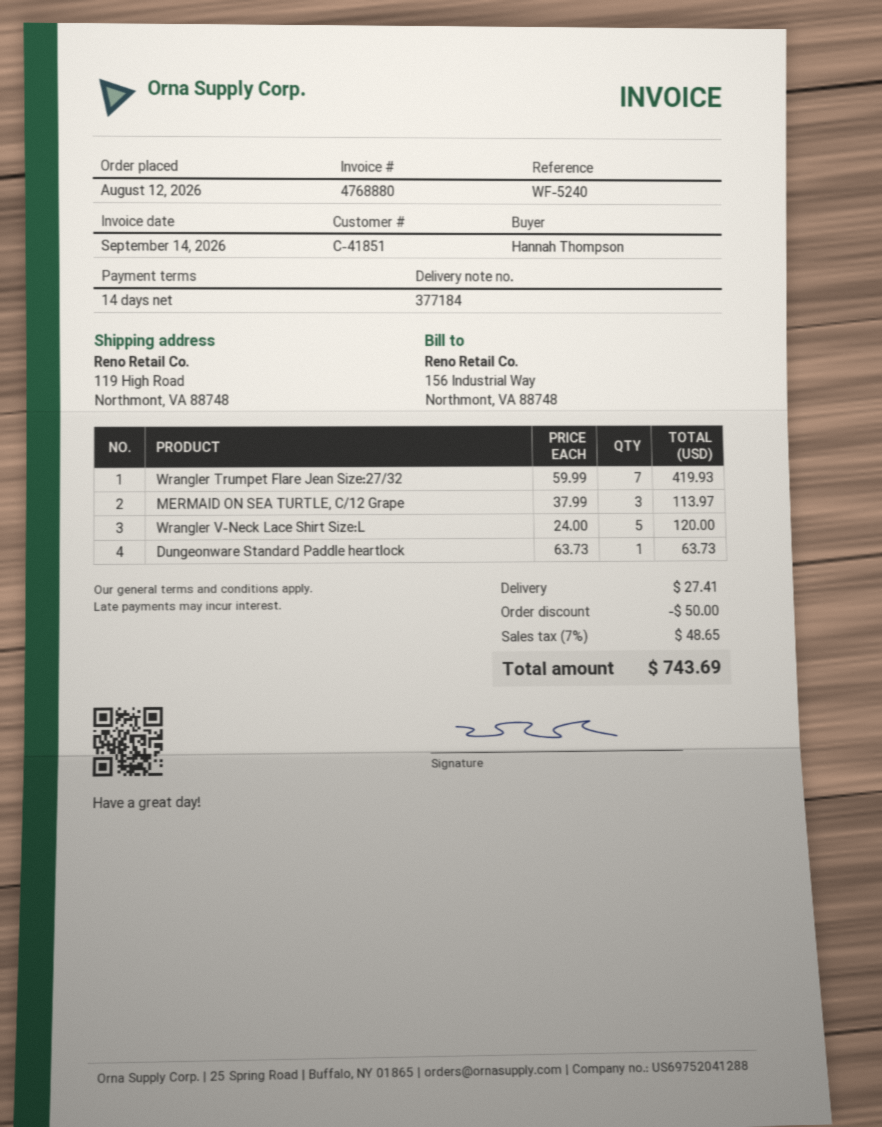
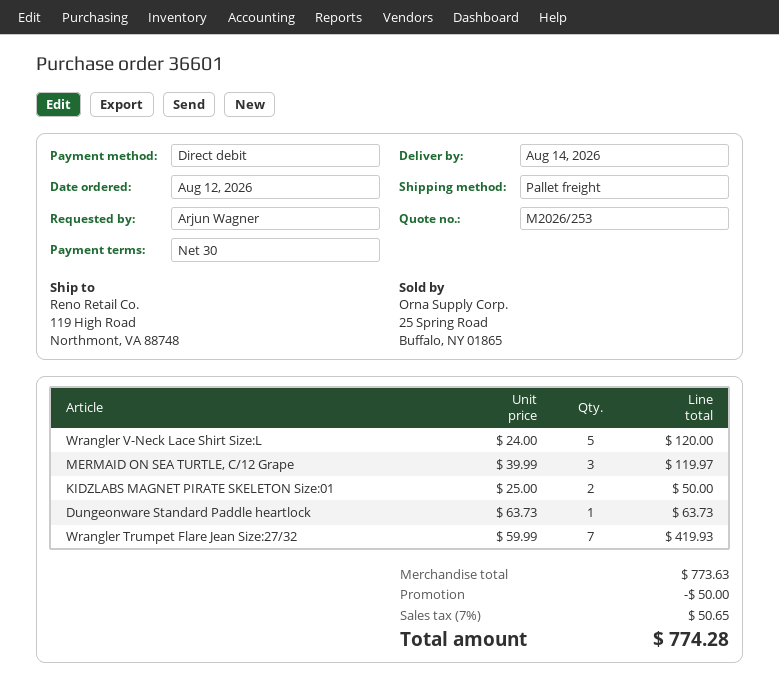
payment terms: 14 days -> 30 days
ordered by: Hannah Thompson -> Arjun Wagner
MERMAID ON SEA TURTLE, C/12 Grape: 3 x 37.99 = 113.97 -> 3 x 39.99 = 119.97
KIDZLABS MAGNET PIRATE SKELETON Size:01: none -> 2 x 25.00 = 50.00
shipping: 27.41 -> none
tax: 7% = 48.65 -> 7% = 50.65
total: 743.69 -> 774.28

